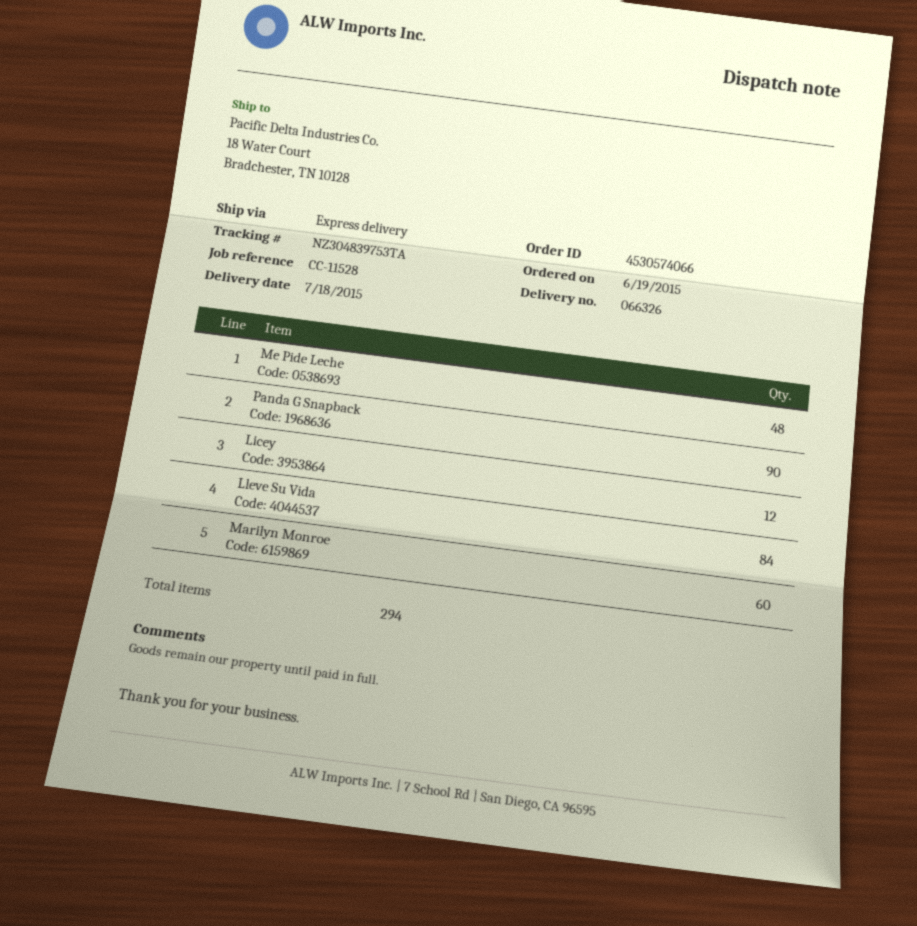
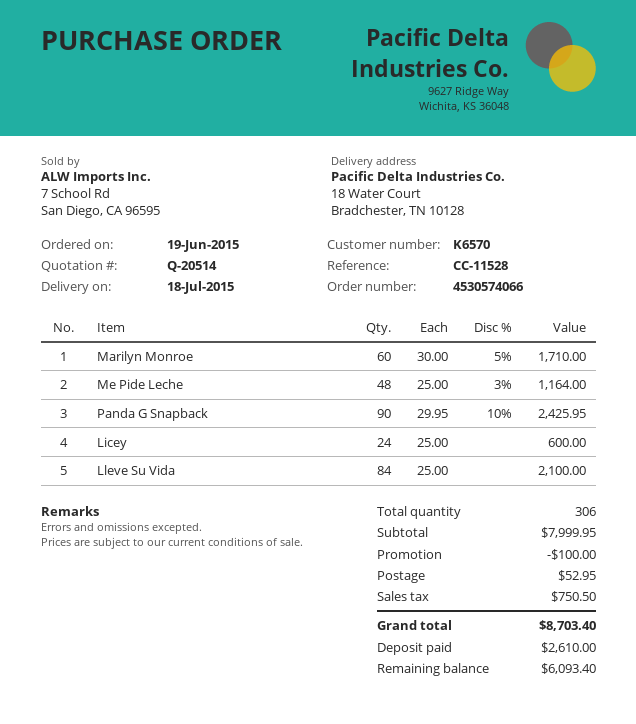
Licey: 12 -> 24
total quantity: 294 -> 306

